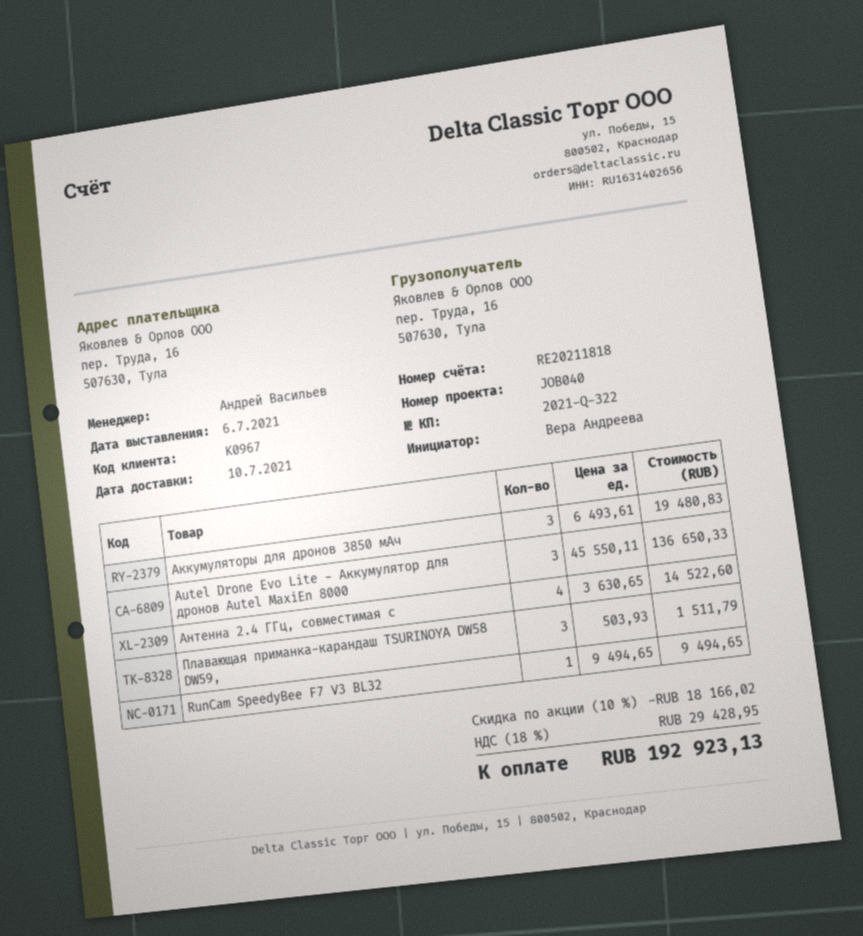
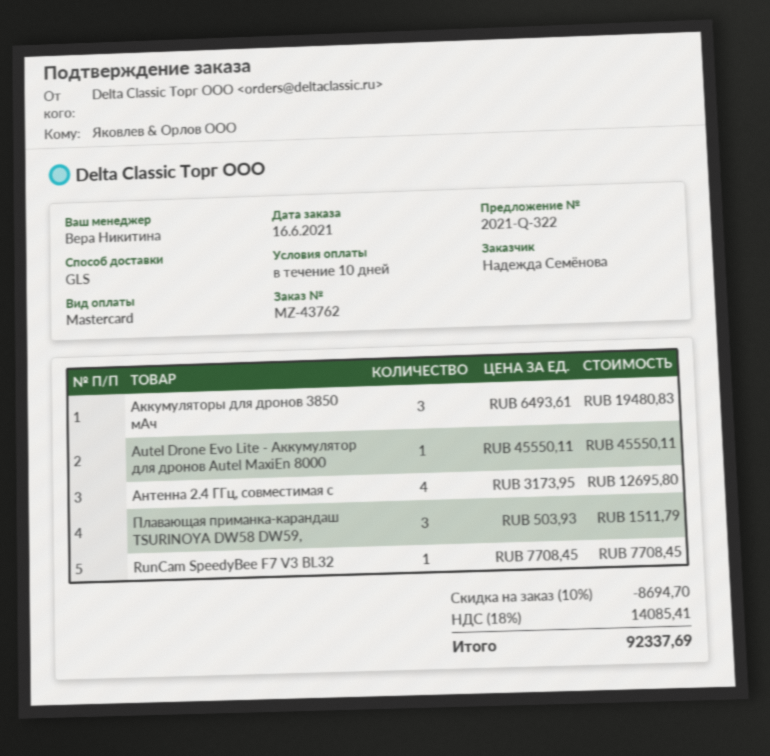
ordered by: Вера Андреева -> Надежда Семёнова
sales rep: Андрей Васильев -> Вера Никитина
Autel Drone Evo Lite - Аккумулятор для дронов Autel MaxiEn 8000: 3 x 45550.11 = 136650.33 -> 1 x 45550.11 = 45550.11
Антенна 2.4 ГГц, совместимая с: 4 x 3630.65 = 14522.60 -> 4 x 3173.95 = 12695.80
RunCam SpeedyBee F7 V3 BL32: 1 x 9494.65 = 9494.65 -> 1 x 7708.45 = 7708.45
discount: 10% = 18166.02 -> 10% = 8694.70
tax: 18% = 29428.95 -> 18% = 14085.41
total: 192923.13 -> 92337.69

